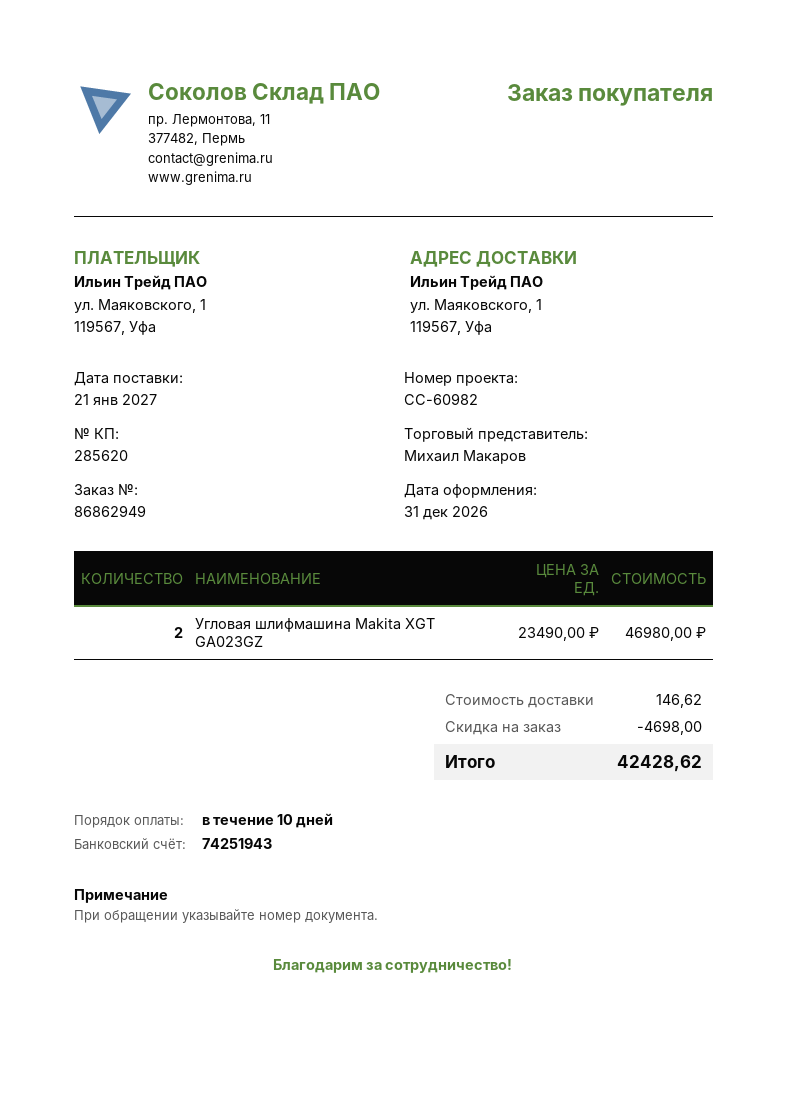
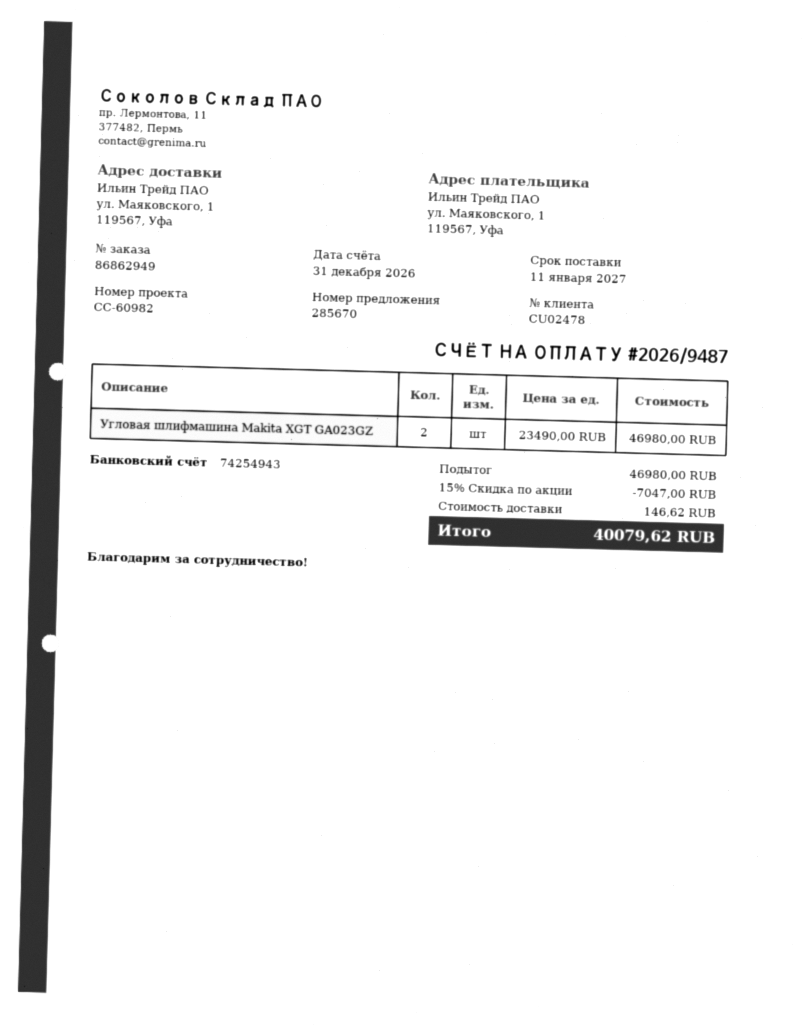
quote number: 285620 -> 285670
delivery date: 2027-01-21 -> 2027-01-11
bank account: 74251943 -> 74254943
discount: 4698.00 -> 7047.00
total: 42428.62 -> 40079.62

